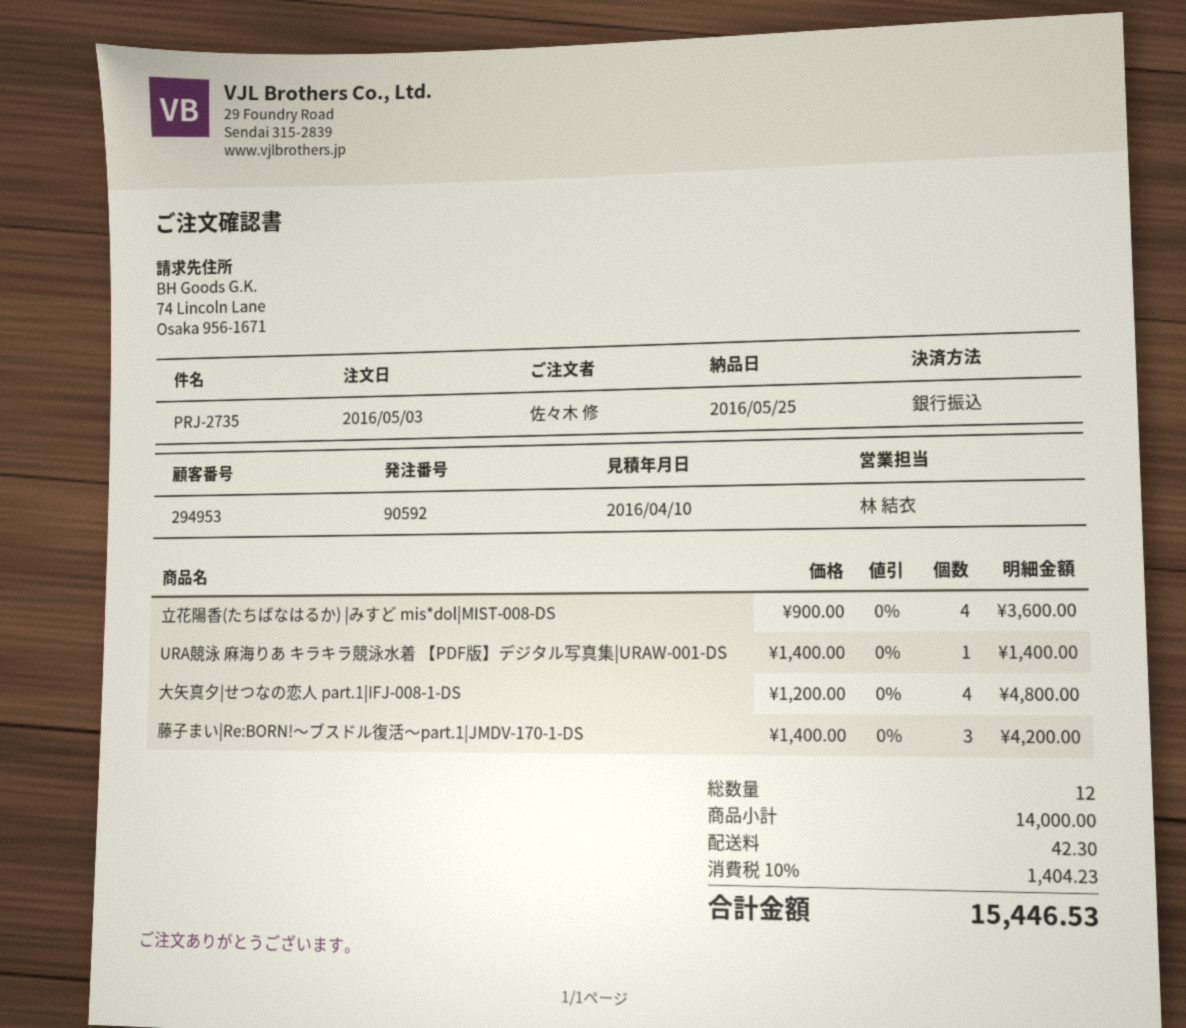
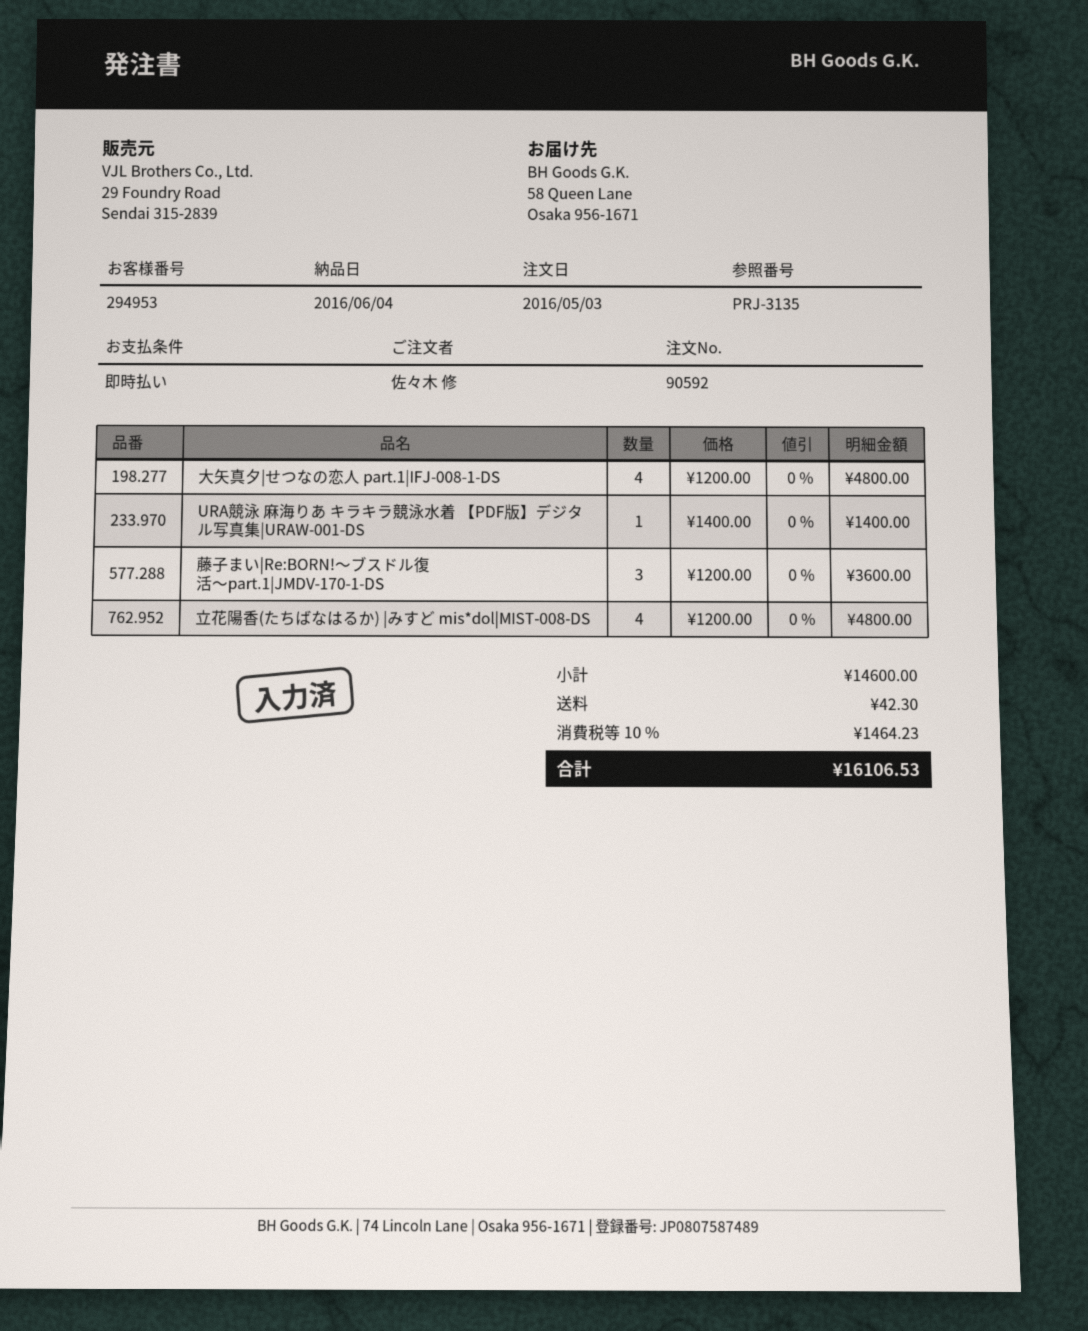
delivery date: 2016-05-25 -> 2016-06-04
reference: PRJ-2735 -> PRJ-3135
立花陽香(たちばなはるか) |みすど mis*dol|MIST-008-DS: 4 x 900.00 = 3600.00 -> 4 x 1200.00 = 4800.00
藤子まい|Re:BORN!〜ブスドル復活〜part.1|JMDV-170-1-DS: 3 x 1400.00 = 4200.00 -> 3 x 1200.00 = 3600.00
subtotal: 14000.00 -> 14600.00
tax: 10% = 1404.23 -> 10% = 1464.23
total: 15446.53 -> 16106.53

